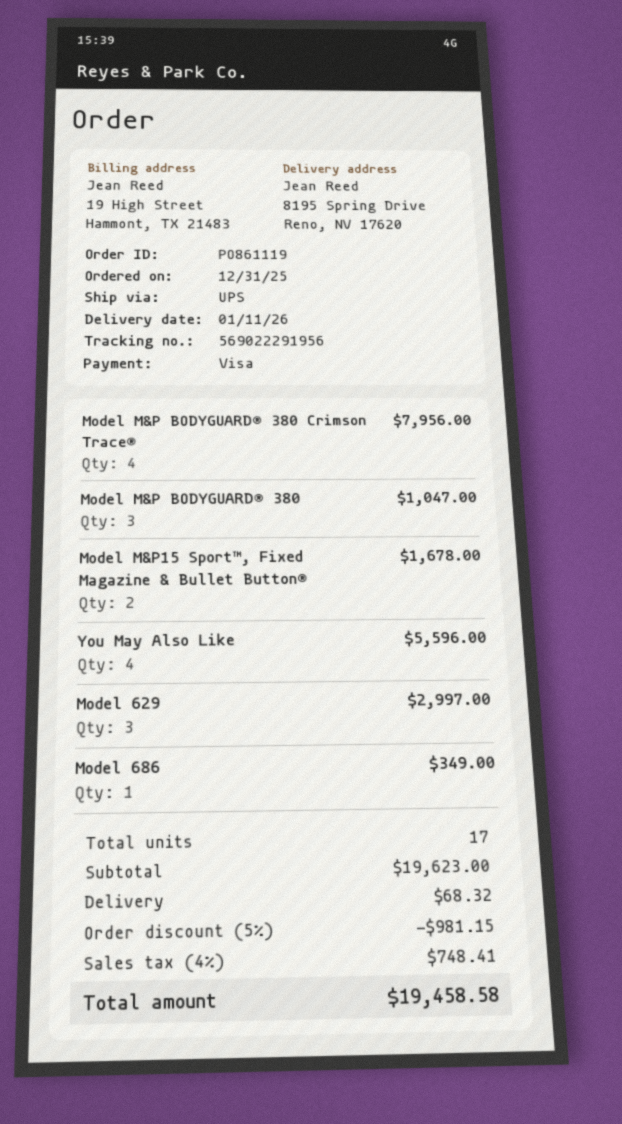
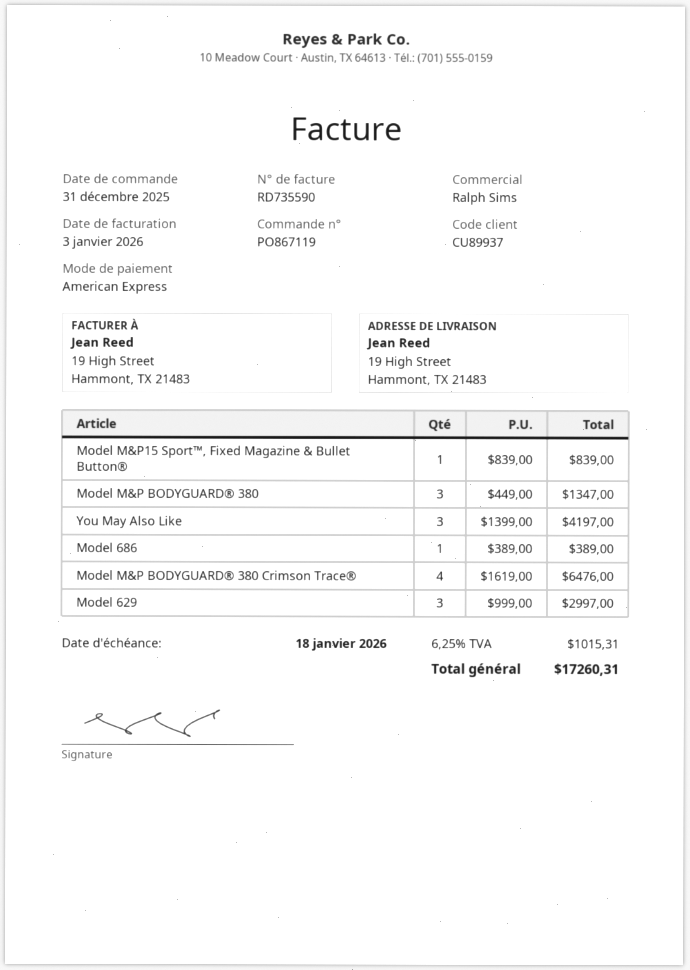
order number: PO861119 -> PO867119
payment method: Visa -> American Express
ship to: 8195 Spring Drive, Reno, NV 17620 -> 19 High Street, Hammont, TX 21483
Model M&P BODYGUARD® 380 Crimson Trace®: 4 for 7956.00 -> 4 for 6476.00
Model M&P BODYGUARD® 380: 3 for 1047.00 -> 3 for 1347.00
Model M&P15 Sport™, Fixed Magazine & Bullet Button®: 2 for 1678.00 -> 1 for 839.00
You May Also Like: 4 for 5596.00 -> 3 for 4197.00
Model 686: 1 for 349.00 -> 1 for 389.00
discount: 5% = 981.15 -> none
shipping: 68.32 -> none
tax: 4% = 748.41 -> 6.25% = 1015.31
total: 19458.58 -> 17260.31

